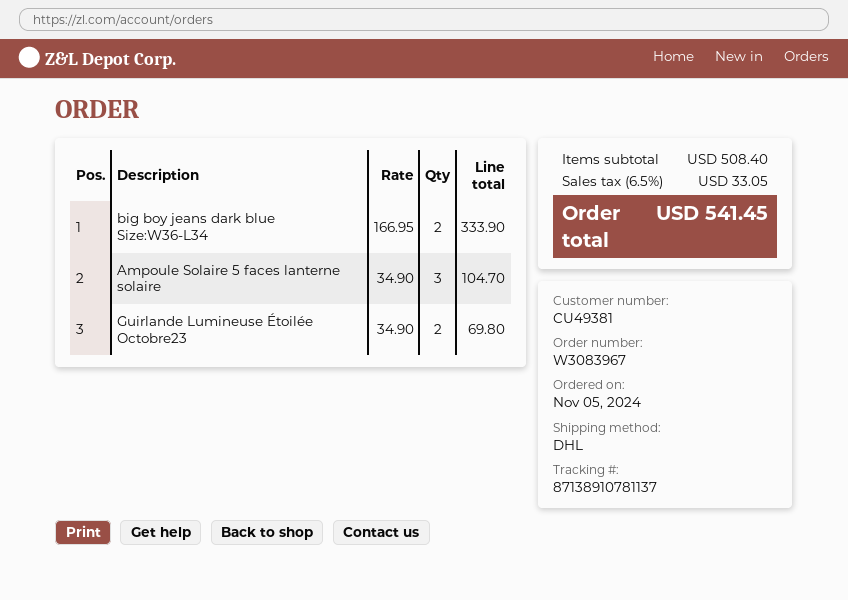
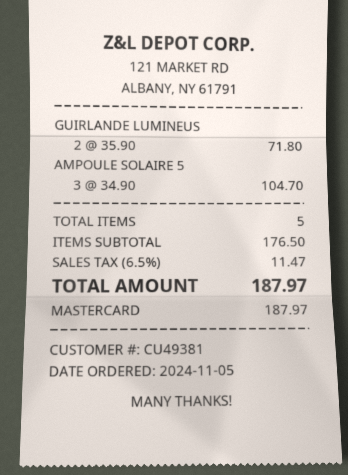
big boy jeans dark blue Size:W36-L34: 2 x 166.95 = 333.90 -> none
Guirlande Lumineuse Étoilée Octobre23: 2 x 34.90 = 69.80 -> 2 x 35.90 = 71.80
subtotal: 508.40 -> 176.50
tax: 6.5% = 33.05 -> 6.5% = 11.47
total: 541.45 -> 187.97

